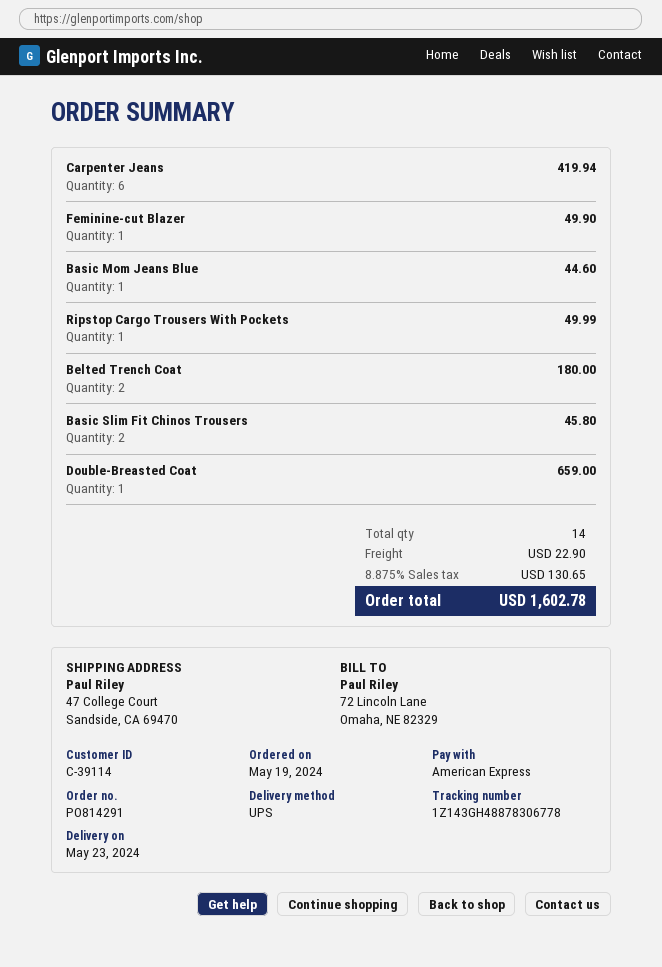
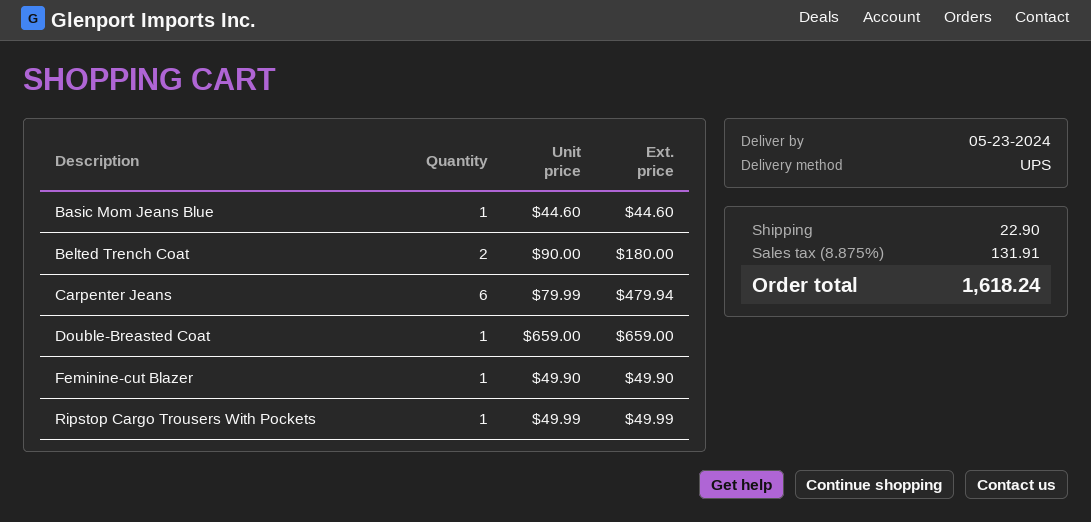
Carpenter Jeans: 6 for 419.94 -> 6 for 479.94
Basic Slim Fit Chinos Trousers: 2 for 45.80 -> none
tax: 8.875% = 130.65 -> 8.875% = 131.91
total: 1602.78 -> 1618.24

